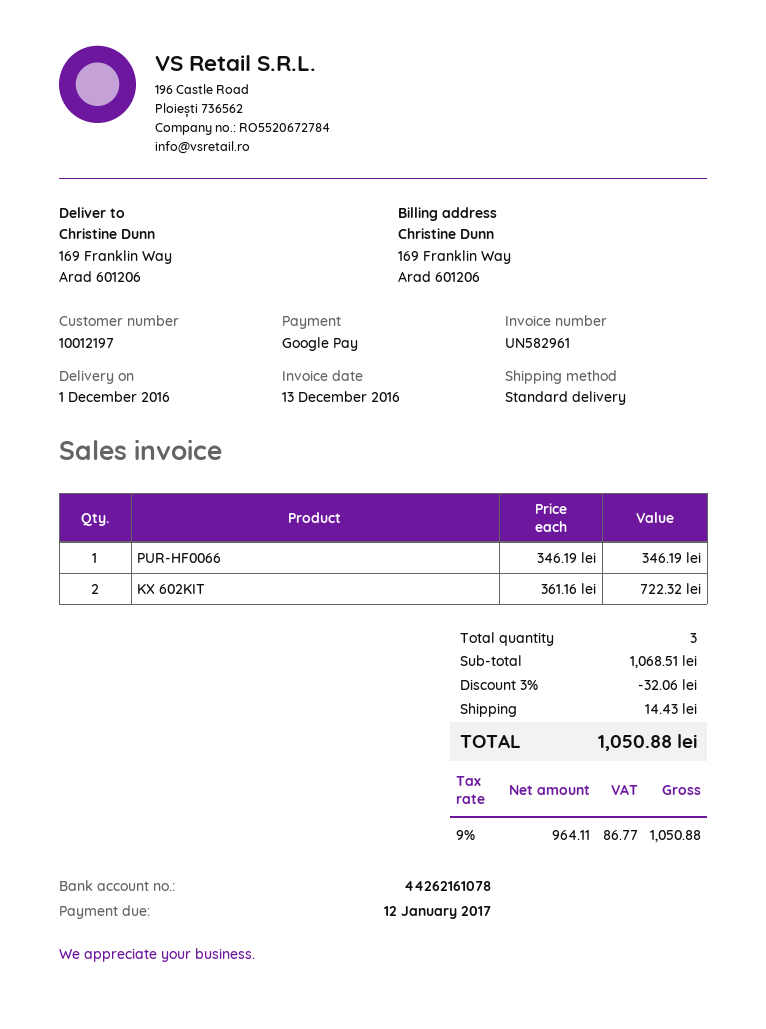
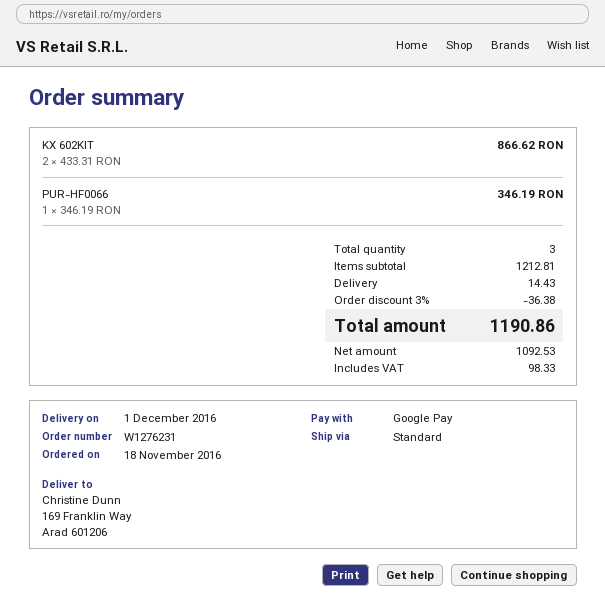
KX 602KIT: 2 x 361.16 = 722.32 -> 2 x 433.31 = 866.62
subtotal: 1068.51 -> 1212.81
discount: 3% = 32.06 -> 3% = 36.38
net: 964.11 -> 1092.53
tax: 86.77 -> 98.33
total: 1050.88 -> 1190.86

